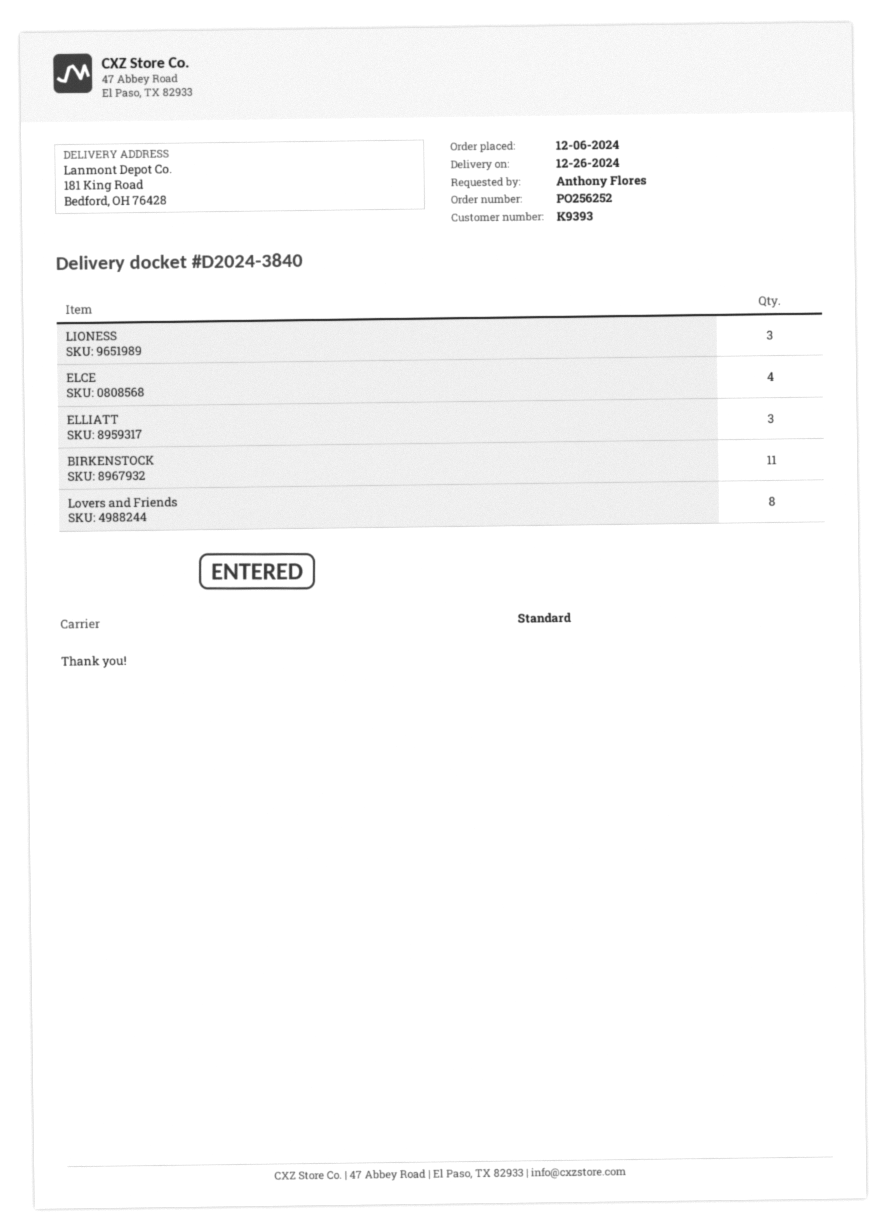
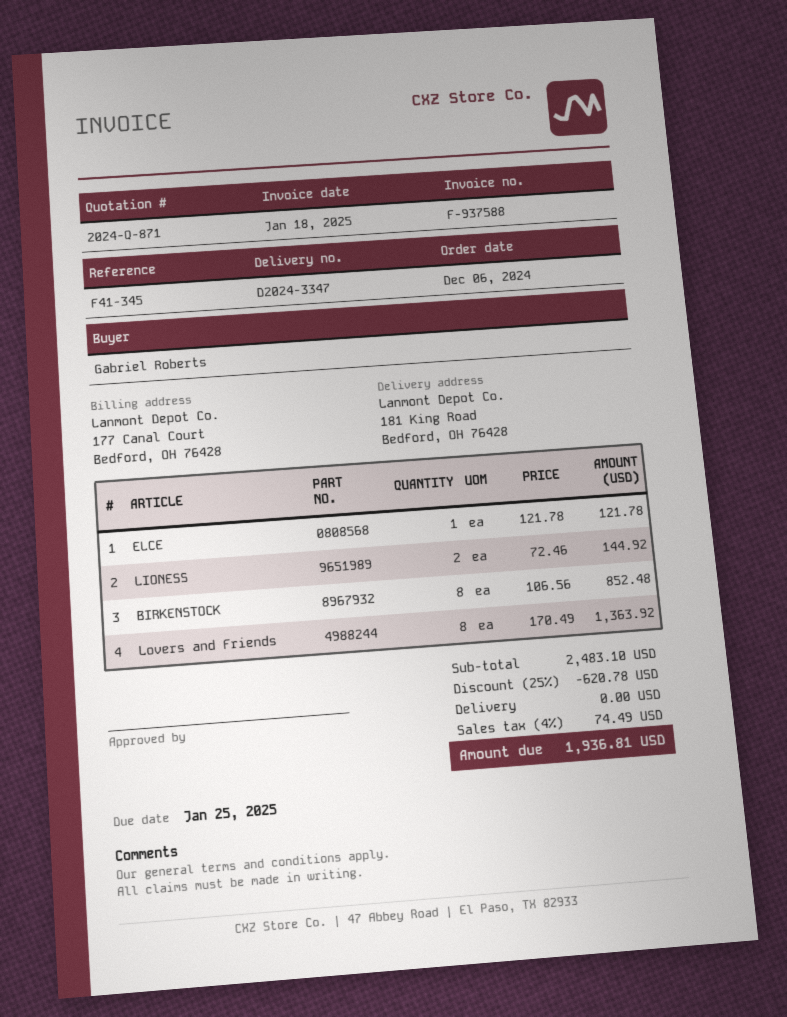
delivery note number: D2024-3840 -> D2024-3347
ordered by: Anthony Flores -> Gabriel Roberts
LIONESS: 3 -> 2
ELCE: 4 -> 1
ELLIATT: 3 -> none
BIRKENSTOCK: 11 -> 8

